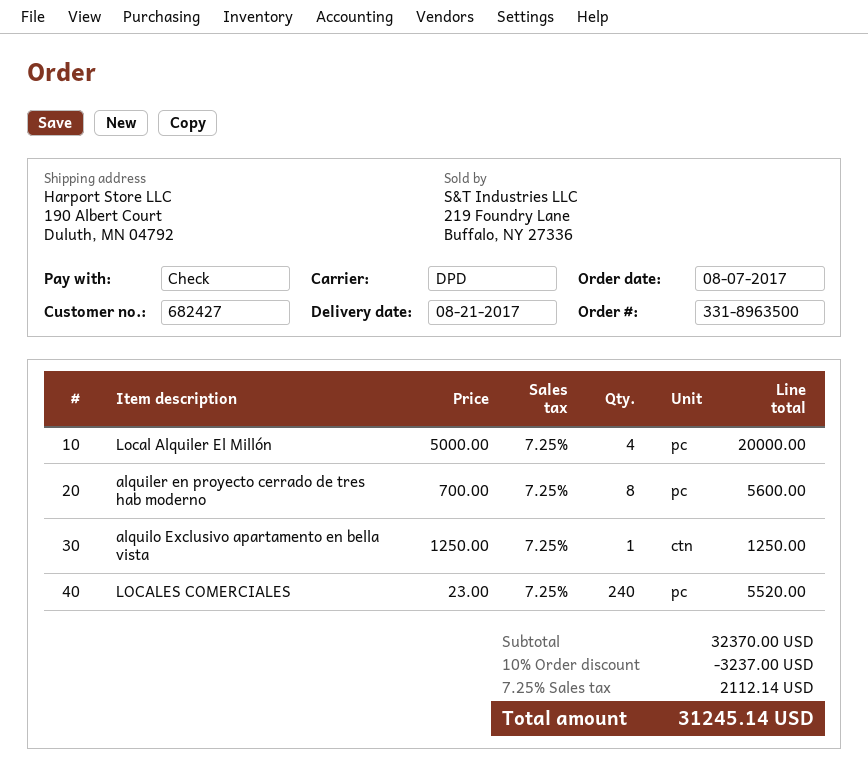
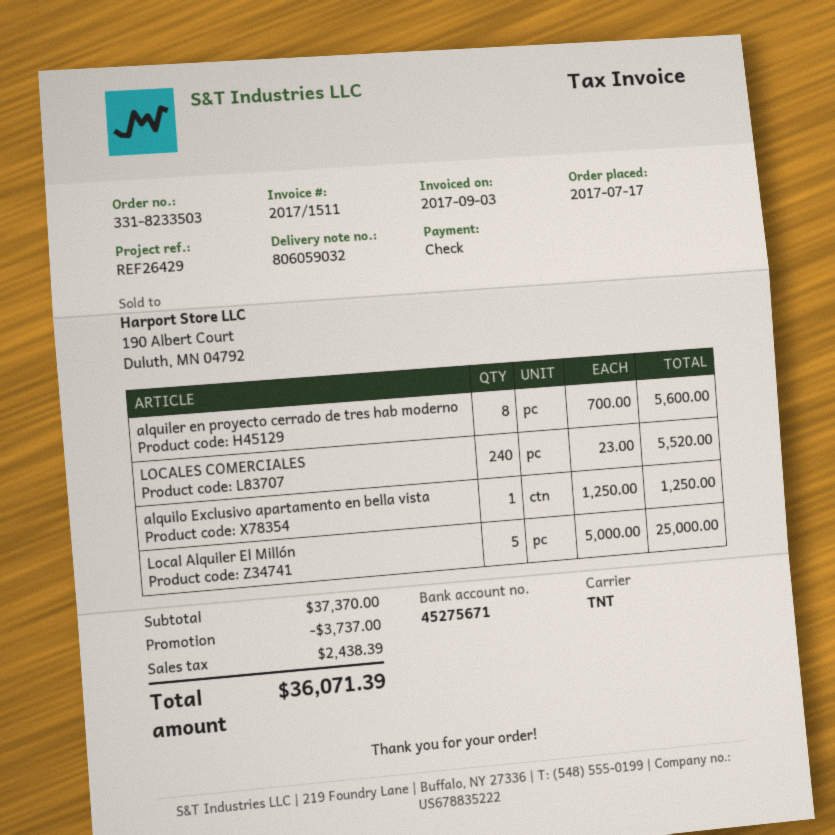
order number: 331-8963500 -> 331-8233503
order date: 2017-08-07 -> 2017-07-17
shipping method: DPD -> TNT
Local Alquiler El Millón: 4 x 5000.00 = 20000.00 -> 5 x 5000.00 = 25000.00
subtotal: 32370.00 -> 37370.00
discount: 3237.00 -> 3737.00
tax: 2112.14 -> 2438.39
total: 31245.14 -> 36071.39

